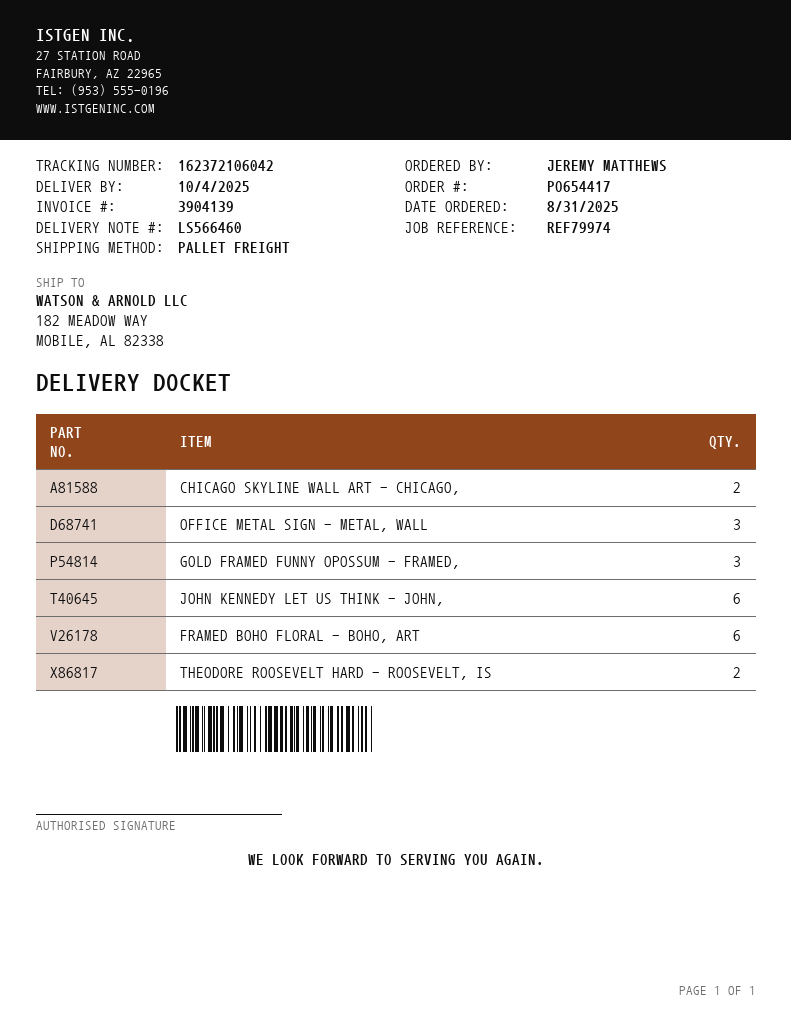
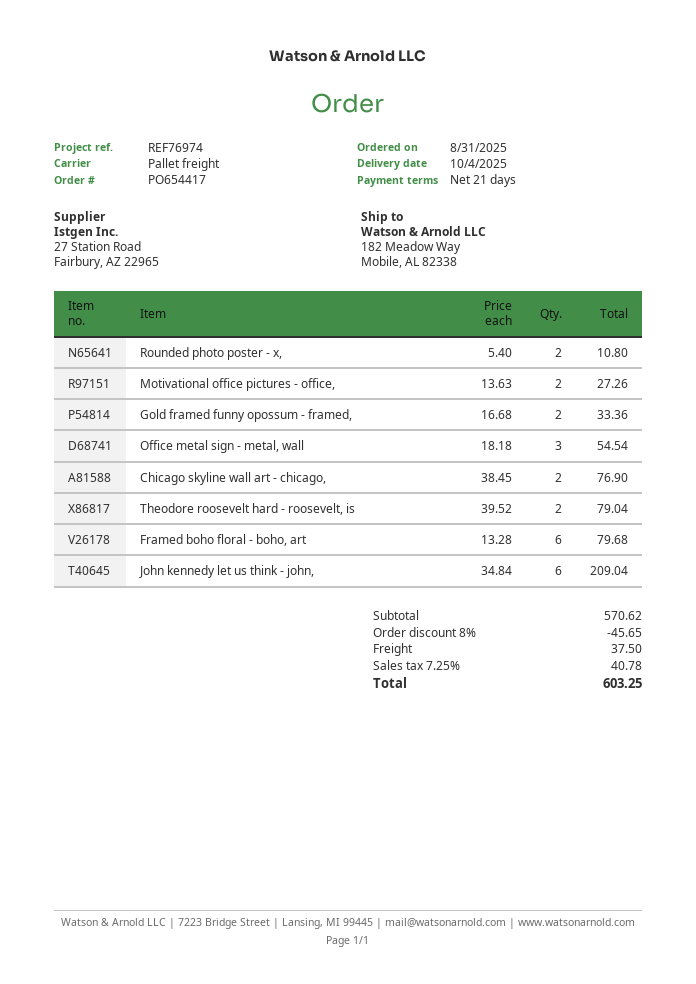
reference: REF79974 -> REF76974
GOLD FRAMED FUNNY OPOSSUM - FRAMED,: 3 -> 2
Rounded photo poster - x,: none -> 2
Motivational office pictures - office,: none -> 2

